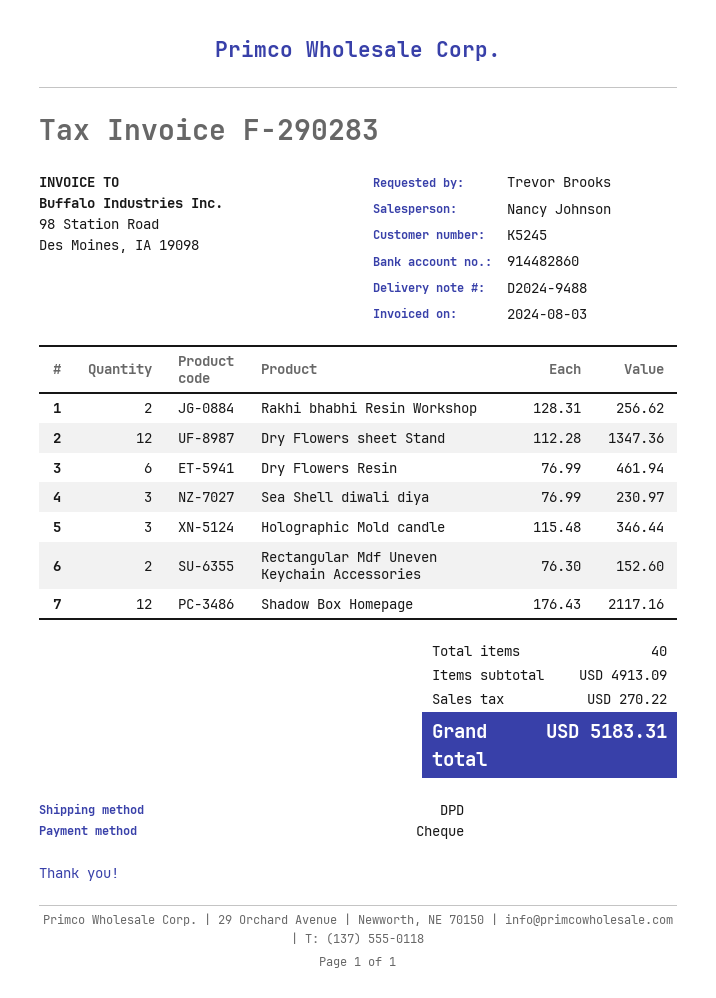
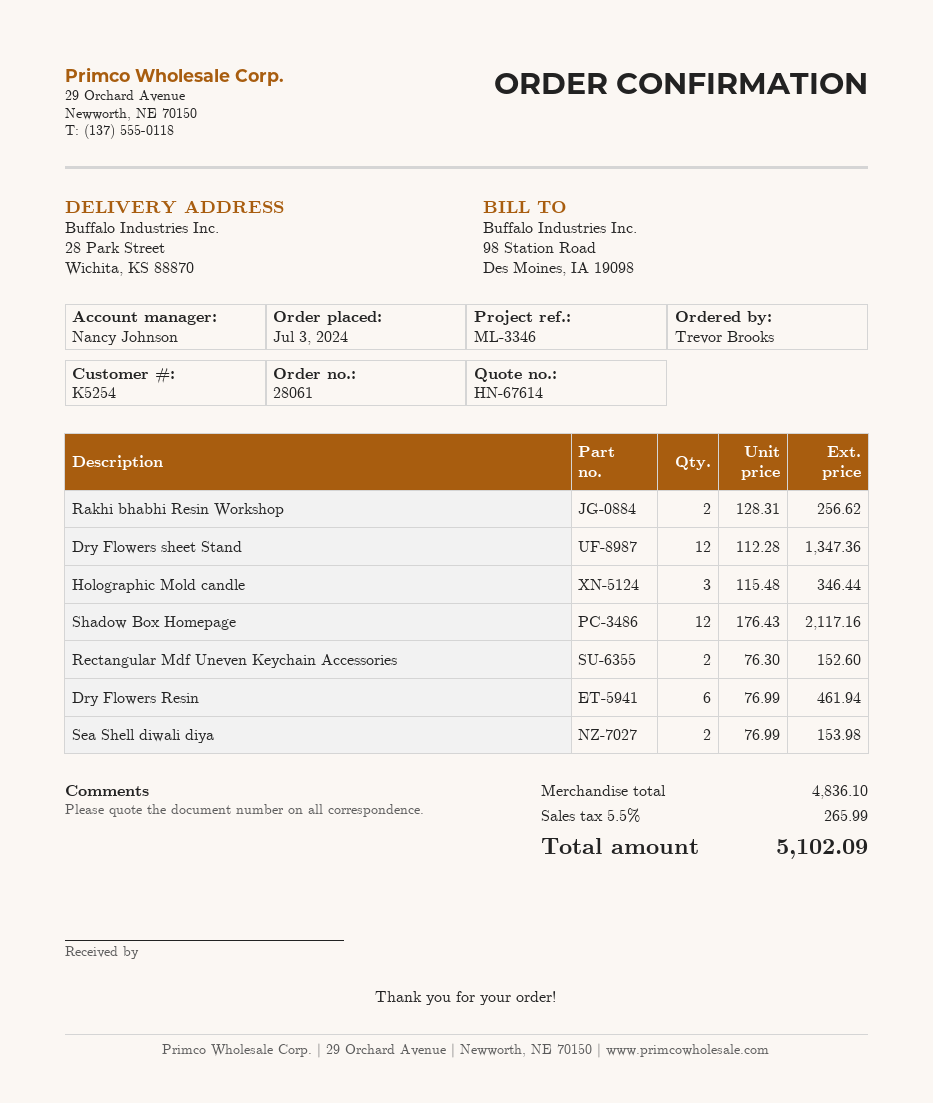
customer number: K5245 -> K5254
Sea Shell diwali diya: 3 x 76.99 = 230.97 -> 2 x 76.99 = 153.98
subtotal: 4913.09 -> 4836.10
tax: 270.22 -> 265.99
total: 5183.31 -> 5102.09

